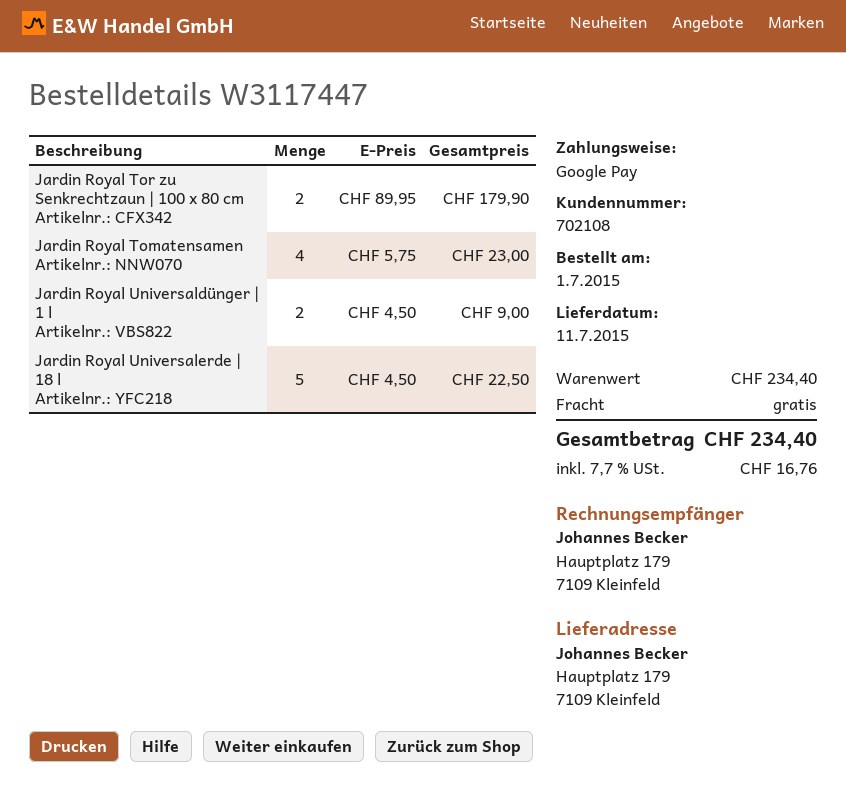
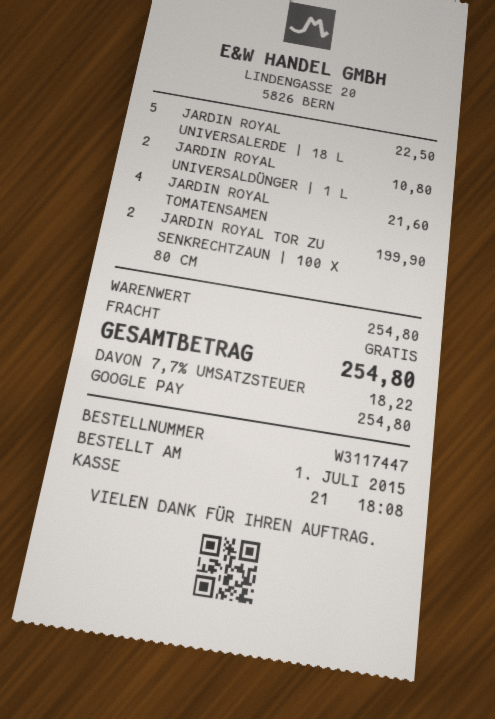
Jardin Royal Tor zu Senkrechtzaun | 100 x 80 cm: 2 for 179.90 -> 2 for 199.90
Jardin Royal Tomatensamen: 4 for 23.00 -> 4 for 21.60
Jardin Royal Universaldünger | 1 l: 2 for 9.00 -> 2 for 10.80
subtotal: 234.40 -> 254.80
tax: 7.7% = 16.76 -> 7.7% = 18.22
total: 234.40 -> 254.80

